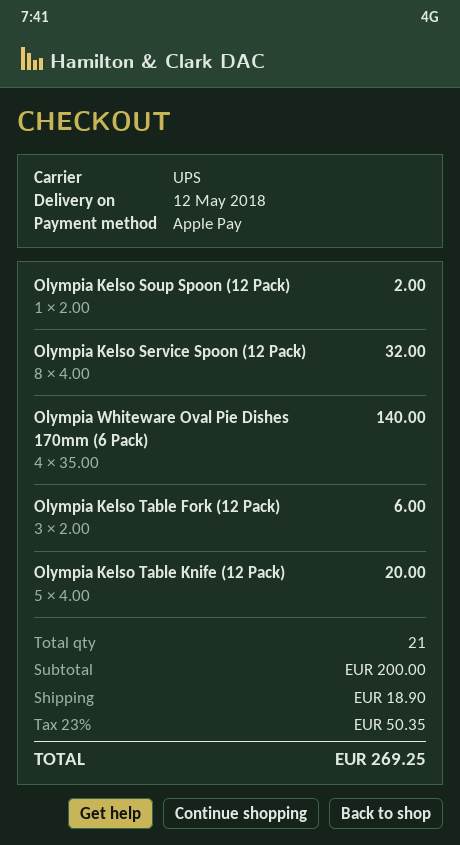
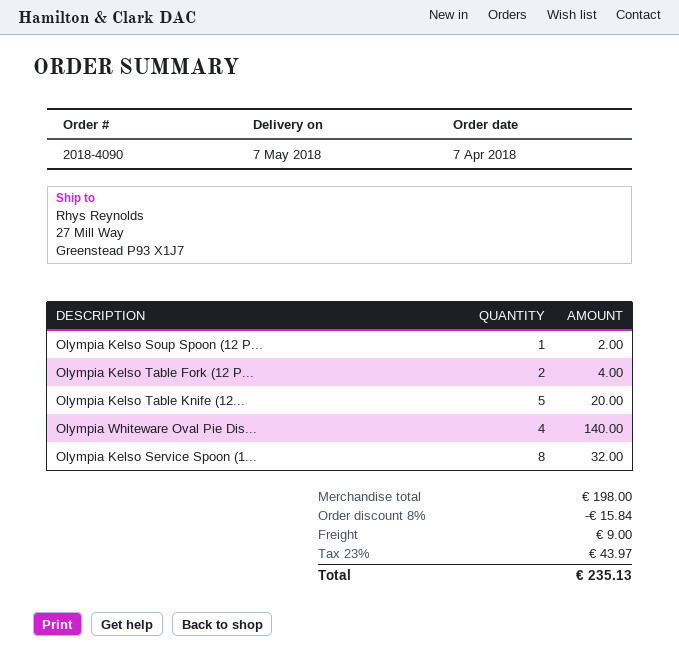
delivery date: 2018-05-12 -> 2018-05-07
Olympia Kelso Table Fork (12 Pack): 3 for 6.00 -> 2 for 4.00
subtotal: 200.00 -> 198.00
discount: none -> 8% = 15.84
shipping: 18.90 -> 9.00
tax: 23% = 50.35 -> 23% = 43.97
total: 269.25 -> 235.13

